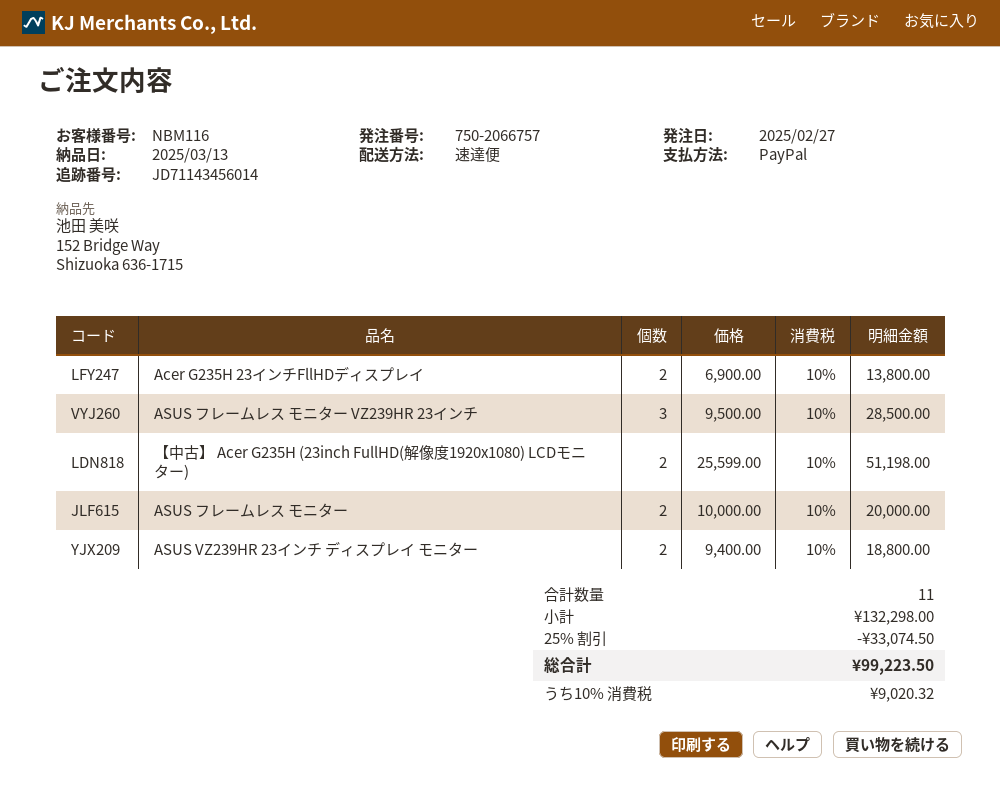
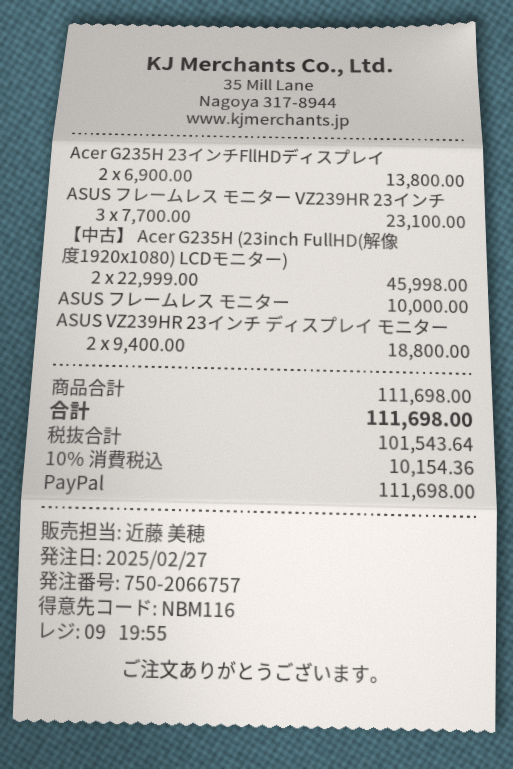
ASUS フレームレス モニター VZ239HR 23インチ: 3 x 9500.00 = 28500.00 -> 3 x 7700.00 = 23100.00
【中古】 Acer G235H (23inch FullHD(解像度1920x1080) LCDモニター): 2 x 25599.00 = 51198.00 -> 2 x 22999.00 = 45998.00
ASUS フレームレス モニター: 2 x 10000.00 = 20000.00 -> 1 x 10000.00 = 10000.00
subtotal: 132298.00 -> 111698.00
discount: 25% = 33074.50 -> none
tax: 10% = 9020.32 -> 10% = 10154.36
total: 99223.50 -> 111698.00

